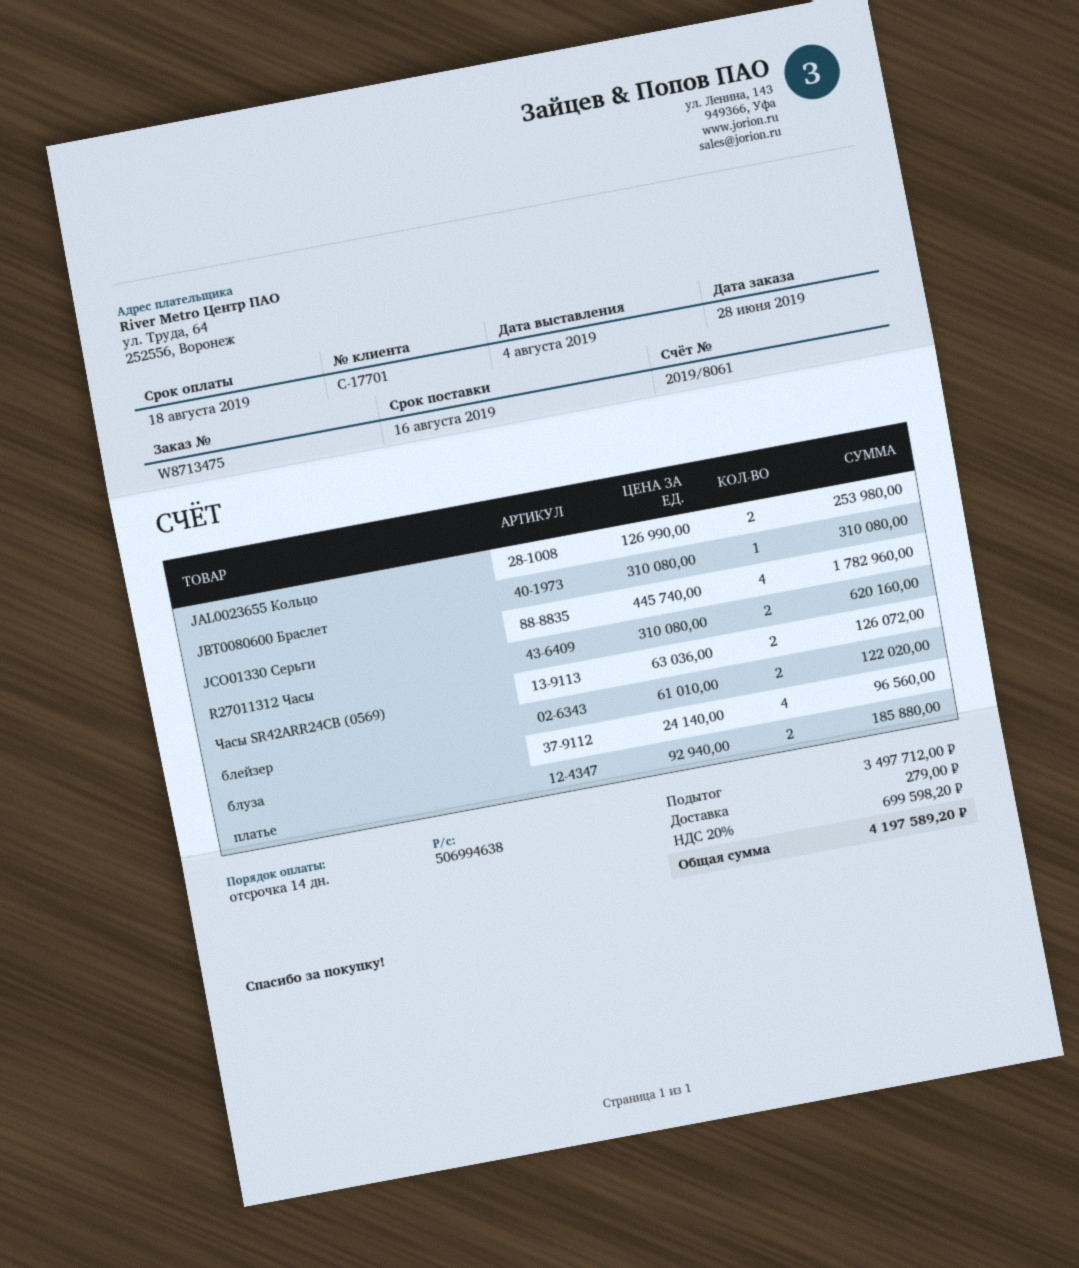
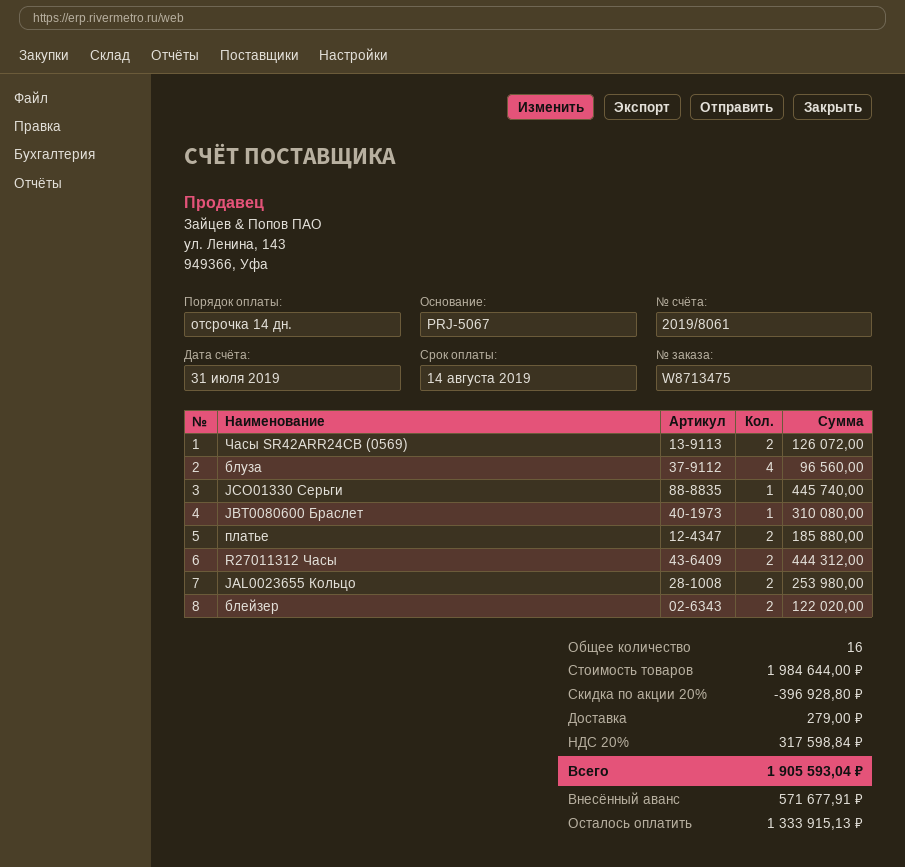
invoice date: 2019-08-04 -> 2019-07-31
due date: 2019-08-18 -> 2019-08-14
JCO01330 Серьги: 4 for 1782960.00 -> 1 for 445740.00
R27011312 Часы: 2 for 620160.00 -> 2 for 444312.00
subtotal: 3497712.00 -> 1984644.00
discount: none -> 20% = 396928.80
tax: 20% = 699598.20 -> 20% = 317598.84
total: 4197589.20 -> 1905593.04

